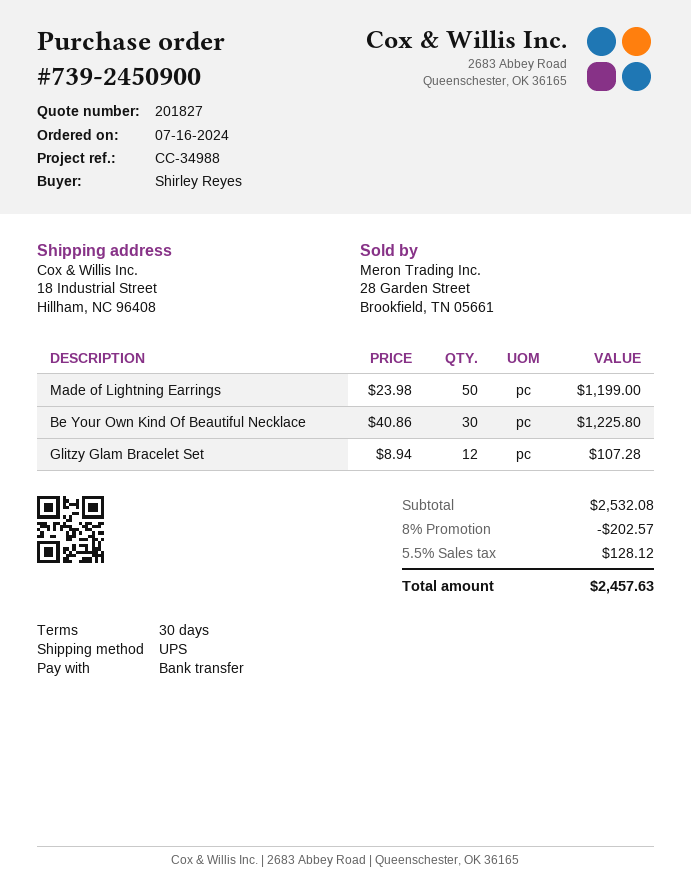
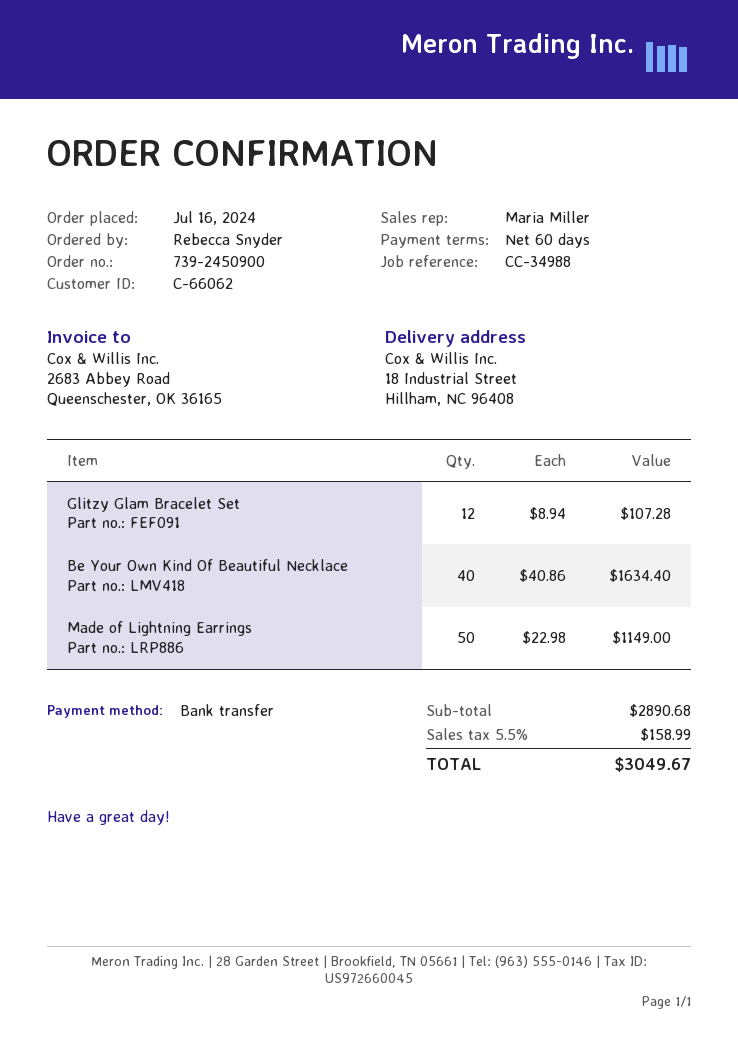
payment terms: 30 days -> 60 days
ordered by: Shirley Reyes -> Rebecca Snyder
Made of Lightning Earrings: 50 x 23.98 = 1199.00 -> 50 x 22.98 = 1149.00
Be Your Own Kind Of Beautiful Necklace: 30 x 40.86 = 1225.80 -> 40 x 40.86 = 1634.40
subtotal: 2532.08 -> 2890.68
discount: 8% = 202.57 -> none
tax: 5.5% = 128.12 -> 5.5% = 158.99
total: 2457.63 -> 3049.67

